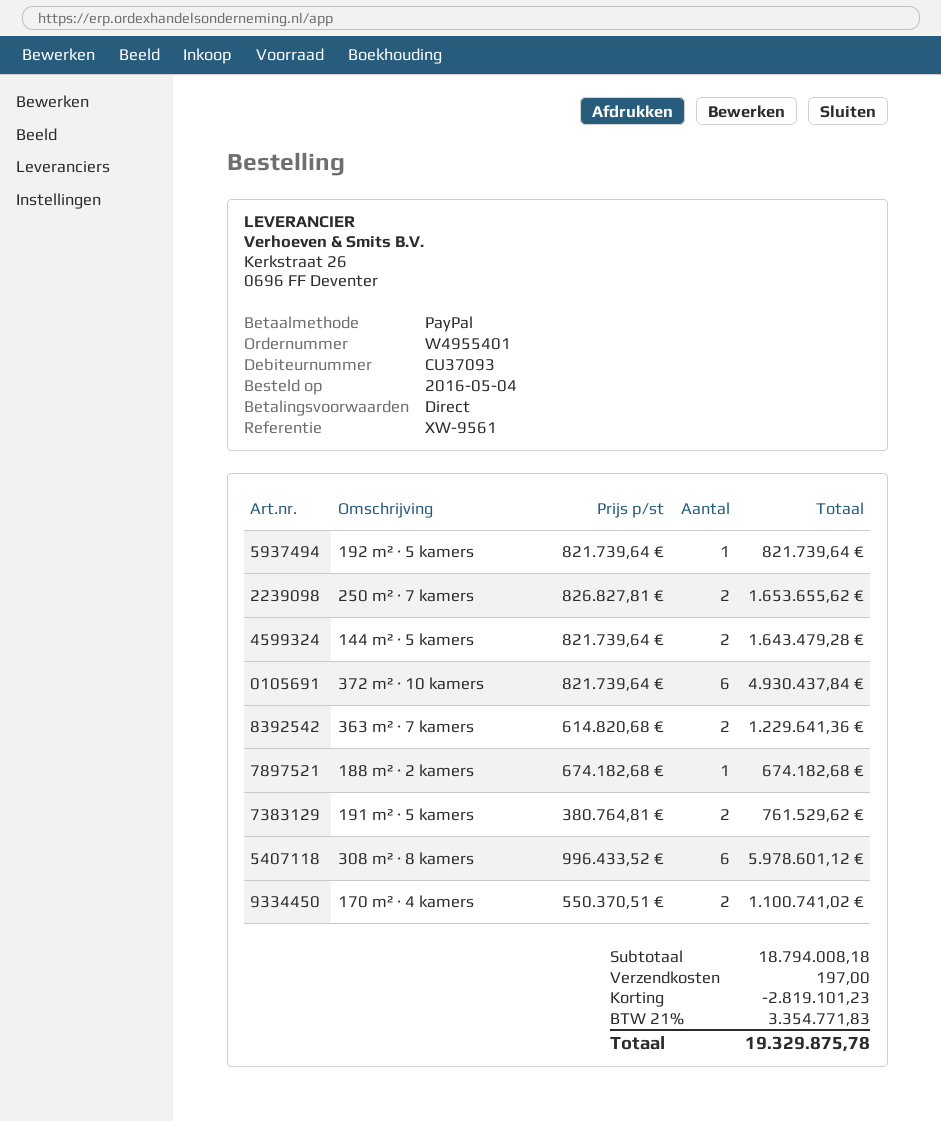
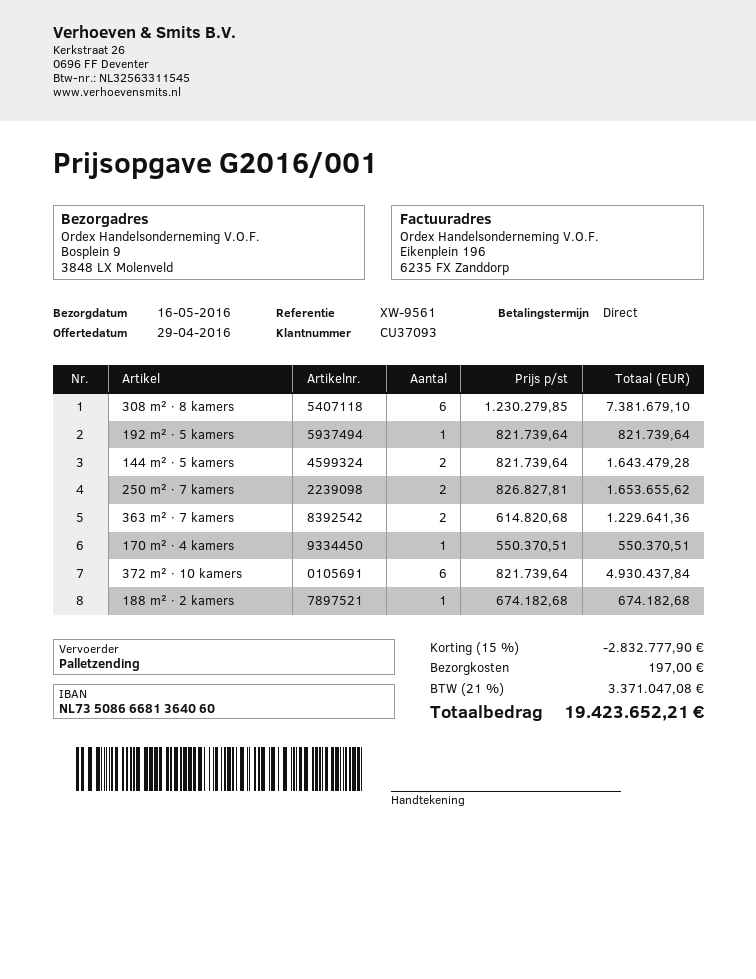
191 m² · 5 kamers: 2 x 380764.81 = 761529.62 -> none
308 m² · 8 kamers: 6 x 996433.52 = 5978601.12 -> 6 x 1230279.85 = 7381679.10
170 m² · 4 kamers: 2 x 550370.51 = 1100741.02 -> 1 x 550370.51 = 550370.51
discount: 2819101.23 -> 2832777.90
tax: 21% = 3354771.83 -> 21% = 3371047.08
total: 19329875.78 -> 19423652.21

